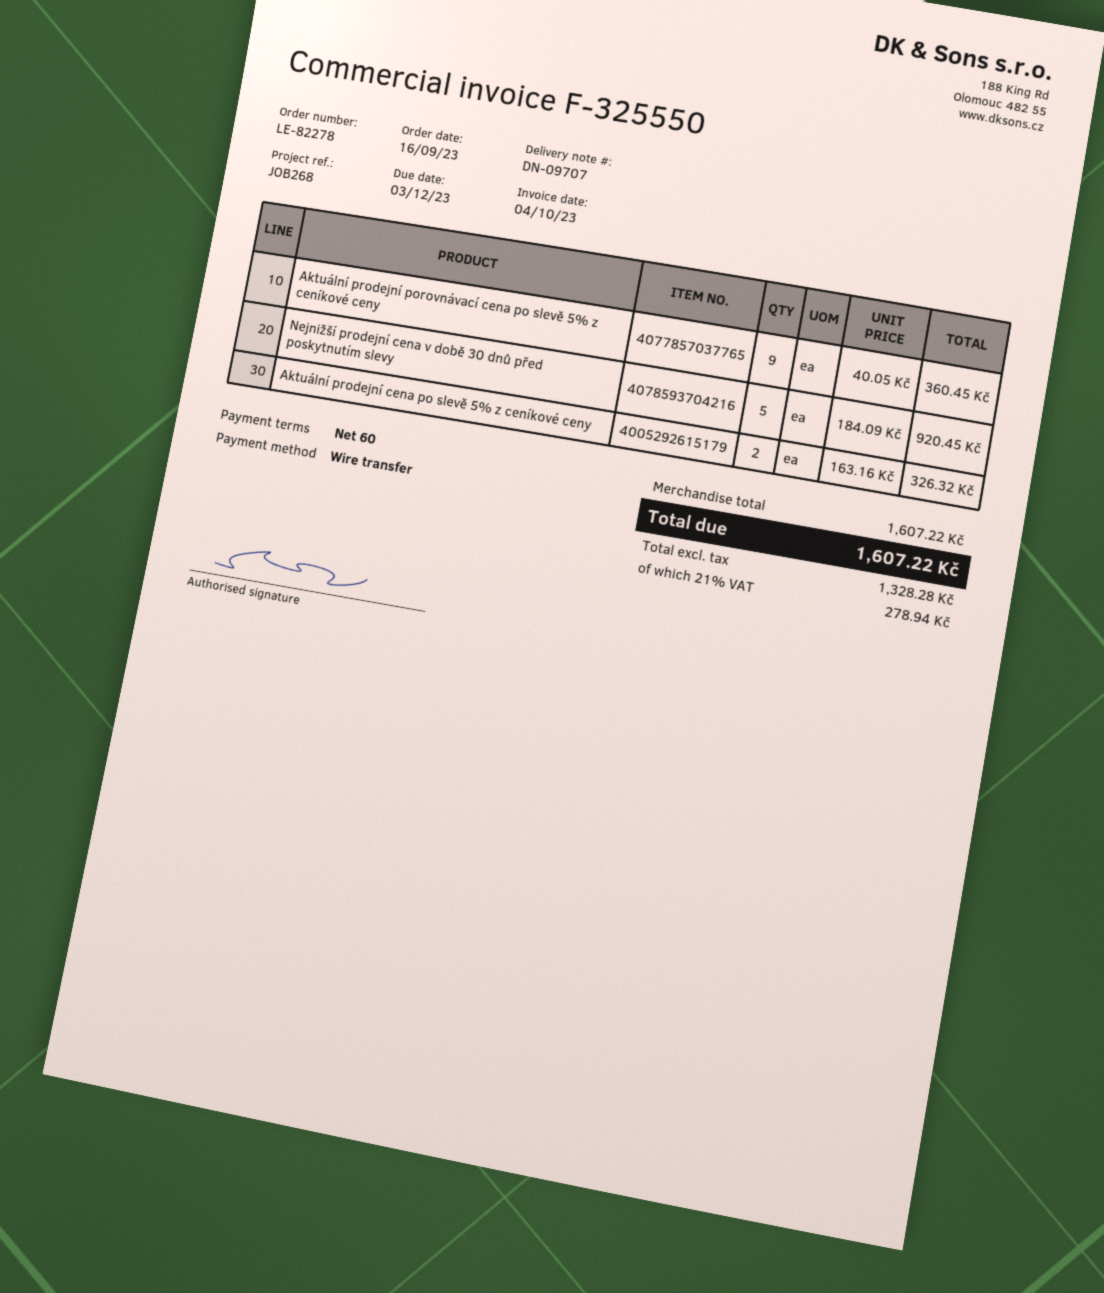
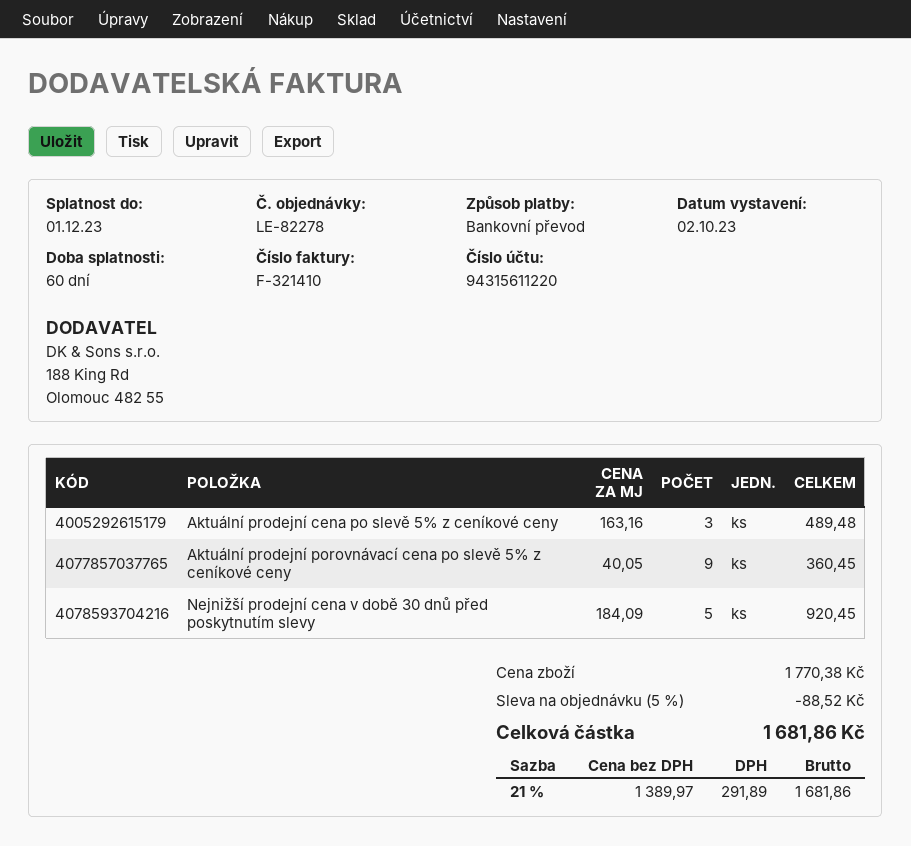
invoice number: F-325550 -> F-321410
invoice date: 2023-10-04 -> 2023-10-02
due date: 2023-12-03 -> 2023-12-01
Aktuální prodejní cena po slevě 5% z ceníkové ceny: 2 x 163.16 = 326.32 -> 3 x 163.16 = 489.48
subtotal: 1607.22 -> 1770.38
discount: none -> 5% = 88.52
net: 1328.28 -> 1389.97
tax: 21% = 278.94 -> 21% = 291.89
total: 1607.22 -> 1681.86

